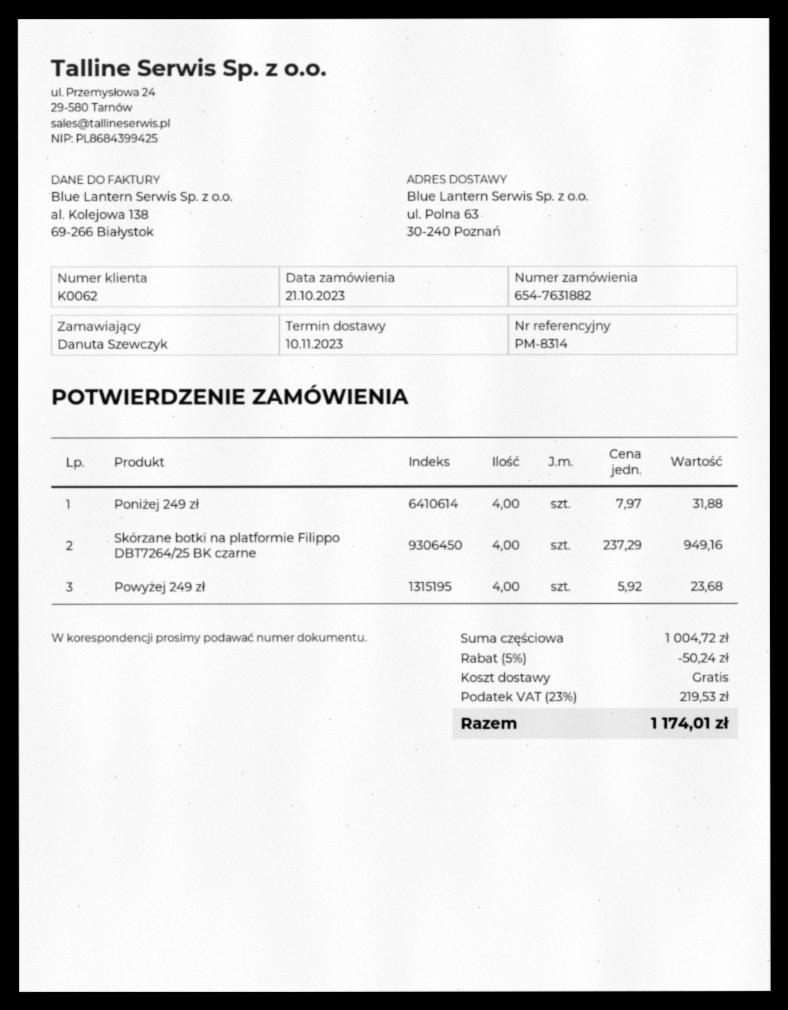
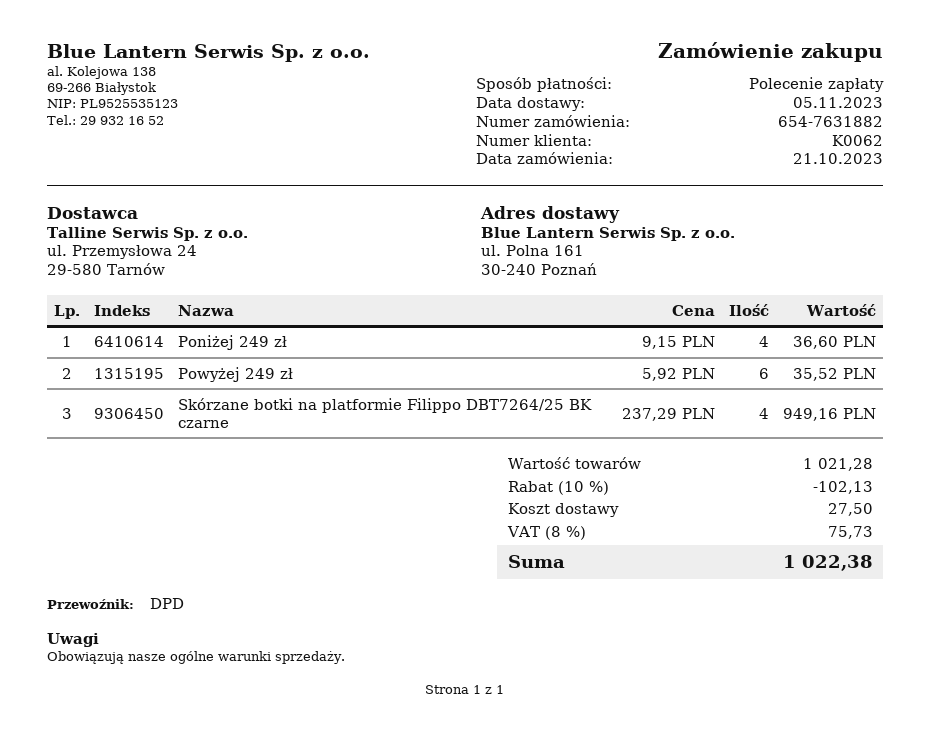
delivery date: 2023-11-10 -> 2023-11-05
ship to: ul. Polna 63, 30-240 Poznań -> ul. Polna 161, 30-240 Poznań
Poniżej 249 zł: 4 x 7.97 = 31.88 -> 4 x 9.15 = 36.60
Powyżej 249 zł: 4 x 5.92 = 23.68 -> 6 x 5.92 = 35.52
subtotal: 1004.72 -> 1021.28
discount: 5% = 50.24 -> 10% = 102.13
shipping: 0.00 -> 27.50
tax: 23% = 219.53 -> 8% = 75.73
total: 1174.01 -> 1022.38

